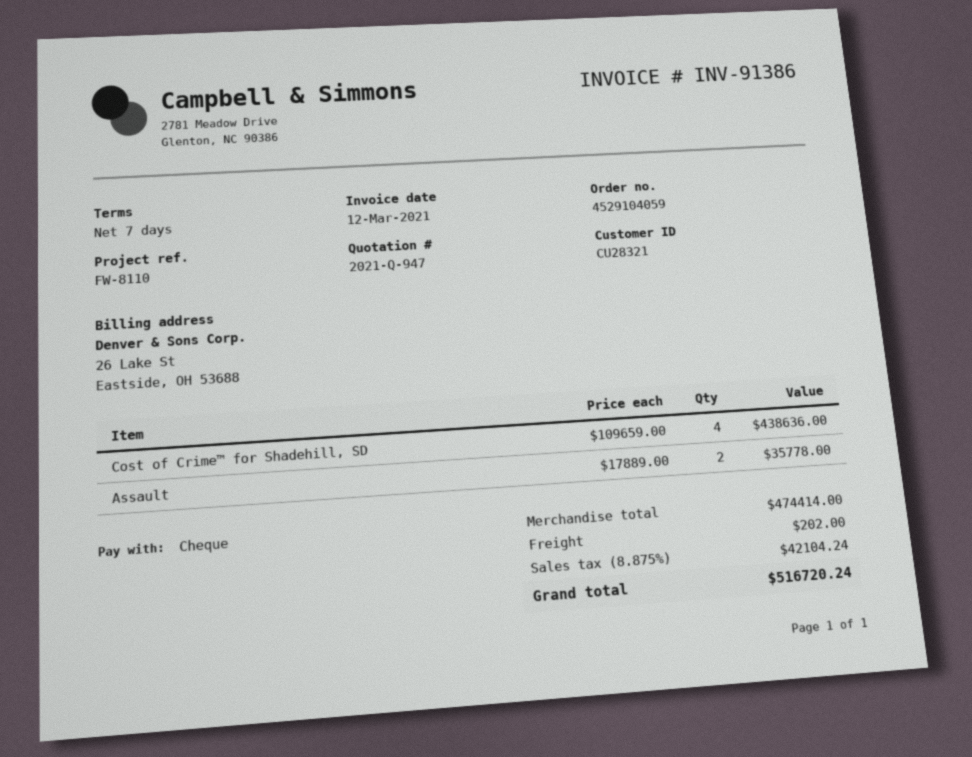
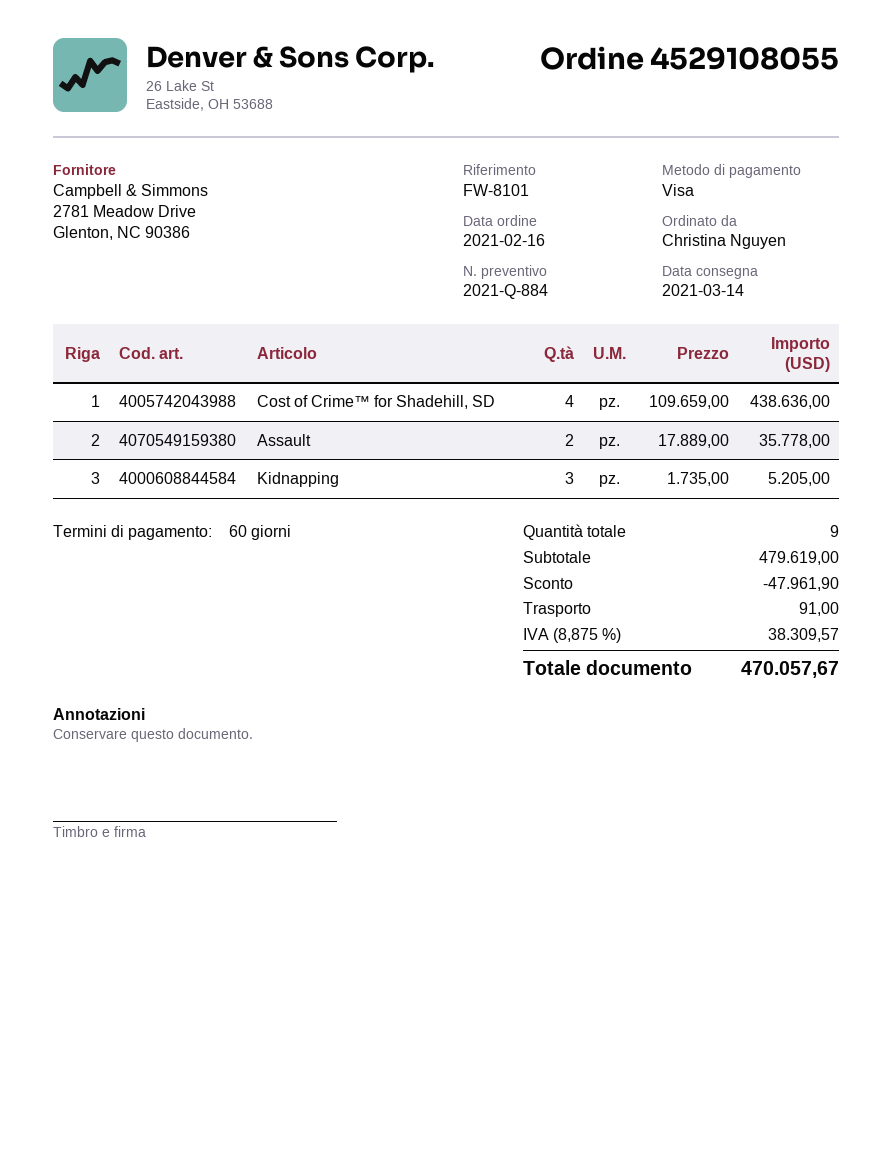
quote number: 2021-Q-947 -> 2021-Q-884
order number: 4529104059 -> 4529108055
payment terms: 7 days -> 60 days
reference: FW-8110 -> FW-8101
payment method: cheque -> Visa
Kidnapping: none -> 3 x 1735.00 = 5205.00
subtotal: 474414.00 -> 479619.00
discount: none -> 47961.90
shipping: 202.00 -> 91.00
tax: 8.875% = 42104.24 -> 8.875% = 38309.57
total: 516720.24 -> 470057.67

